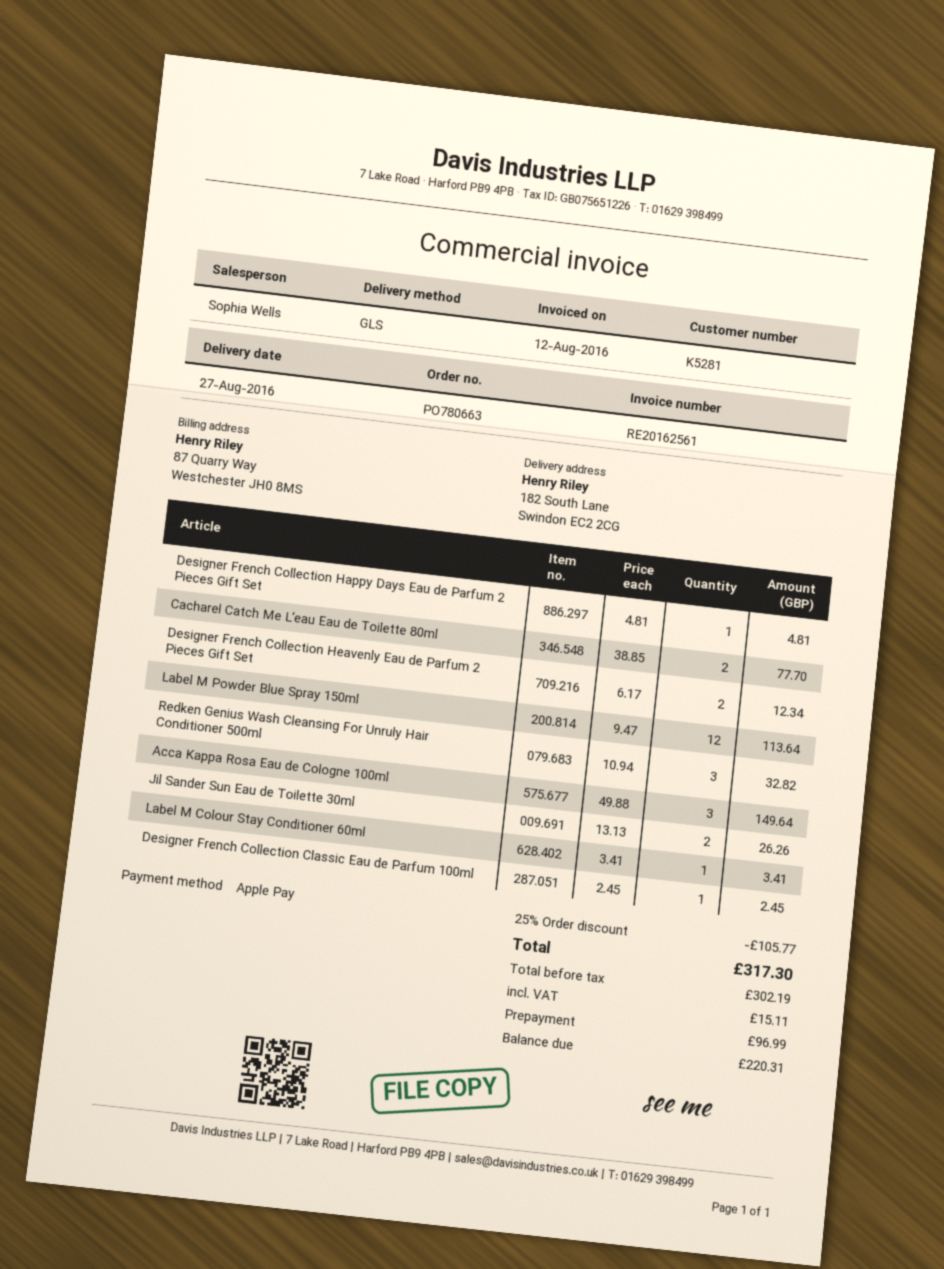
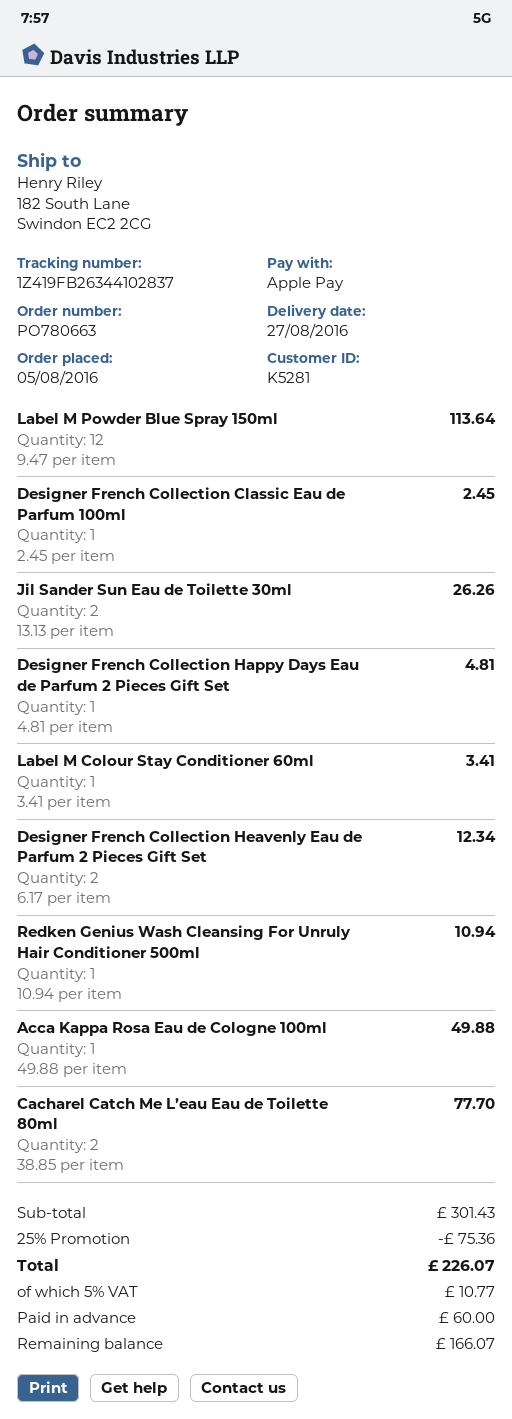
Redken Genius Wash Cleansing For Unruly Hair Conditioner 500ml: 3 x 10.94 = 32.82 -> 1 x 10.94 = 10.94
Acca Kappa Rosa Eau de Cologne 100ml: 3 x 49.88 = 149.64 -> 1 x 49.88 = 49.88
discount: 25% = 105.77 -> 25% = 75.36
tax: 15.11 -> 10.77
total: 317.30 -> 226.07
deposit: 96.99 -> 60.00
balance: 220.31 -> 166.07

